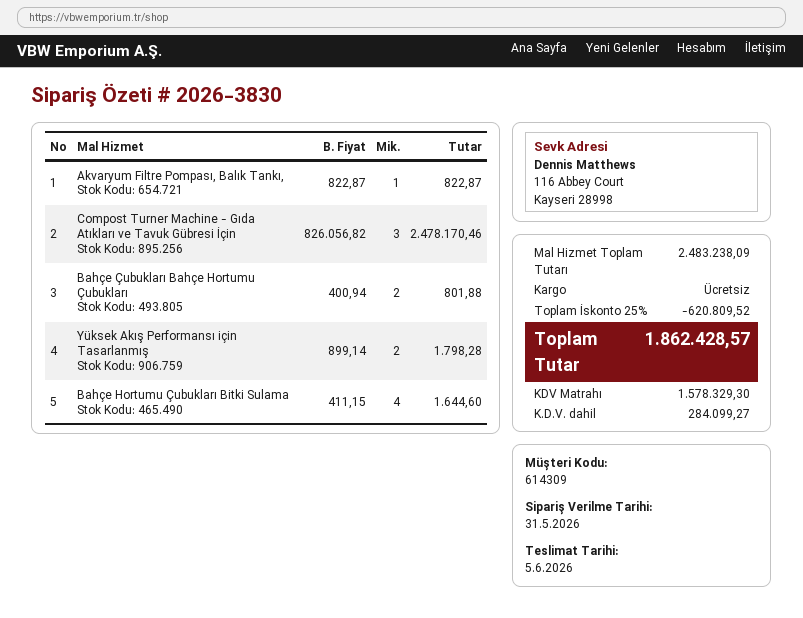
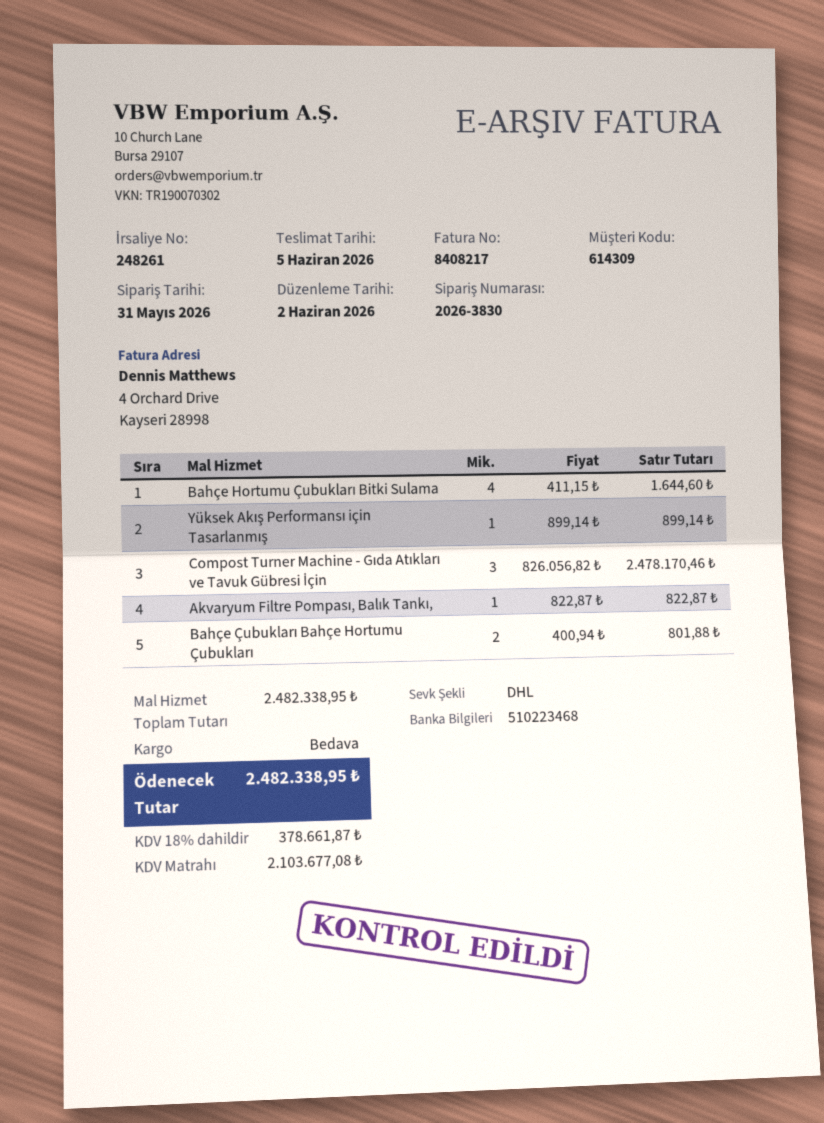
Yüksek Akış Performansı için Tasarlanmış: 2 x 899.14 = 1798.28 -> 1 x 899.14 = 899.14
subtotal: 2483238.09 -> 2482338.95
discount: 25% = 620809.52 -> none
net: 1578329.30 -> 2103677.08
tax: 284099.27 -> 378661.87
total: 1862428.57 -> 2482338.95

